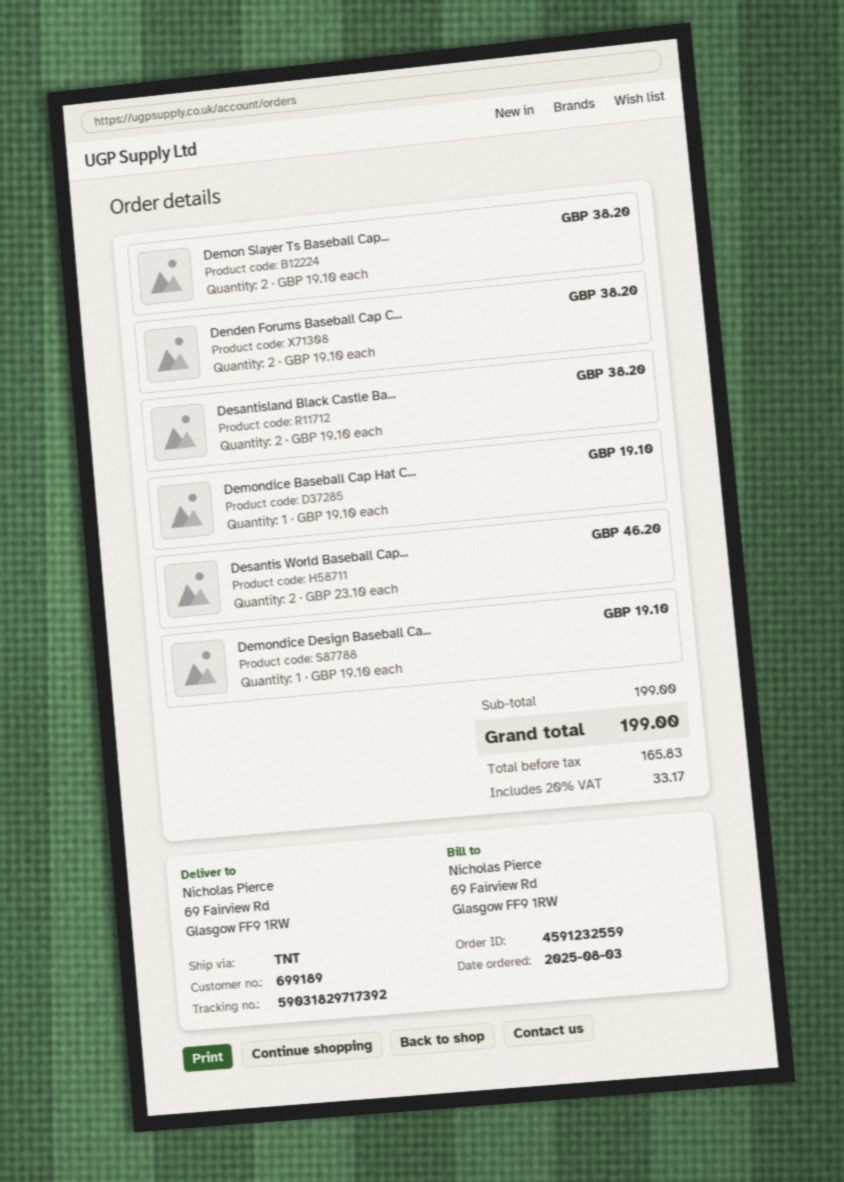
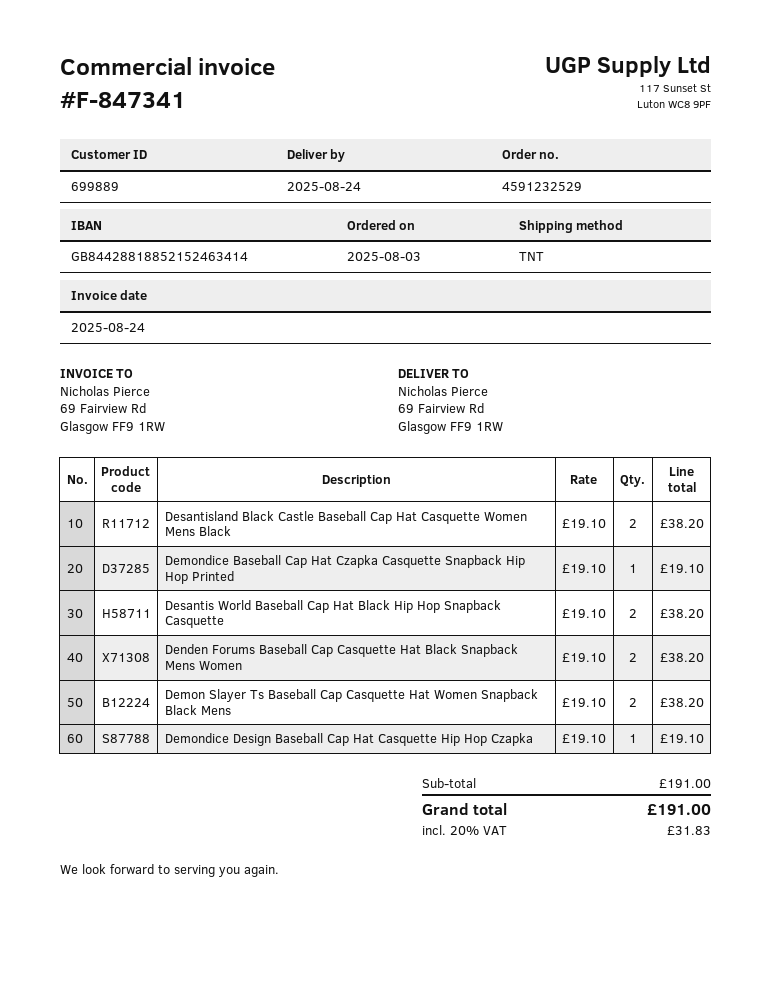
order number: 4591232559 -> 4591232529
customer number: 699189 -> 699889
Desantis World Baseball Cap...: 2 x 23.10 = 46.20 -> 2 x 19.10 = 38.20
subtotal: 199.00 -> 191.00
tax: 20% = 33.17 -> 20% = 31.83
total: 199.00 -> 191.00

